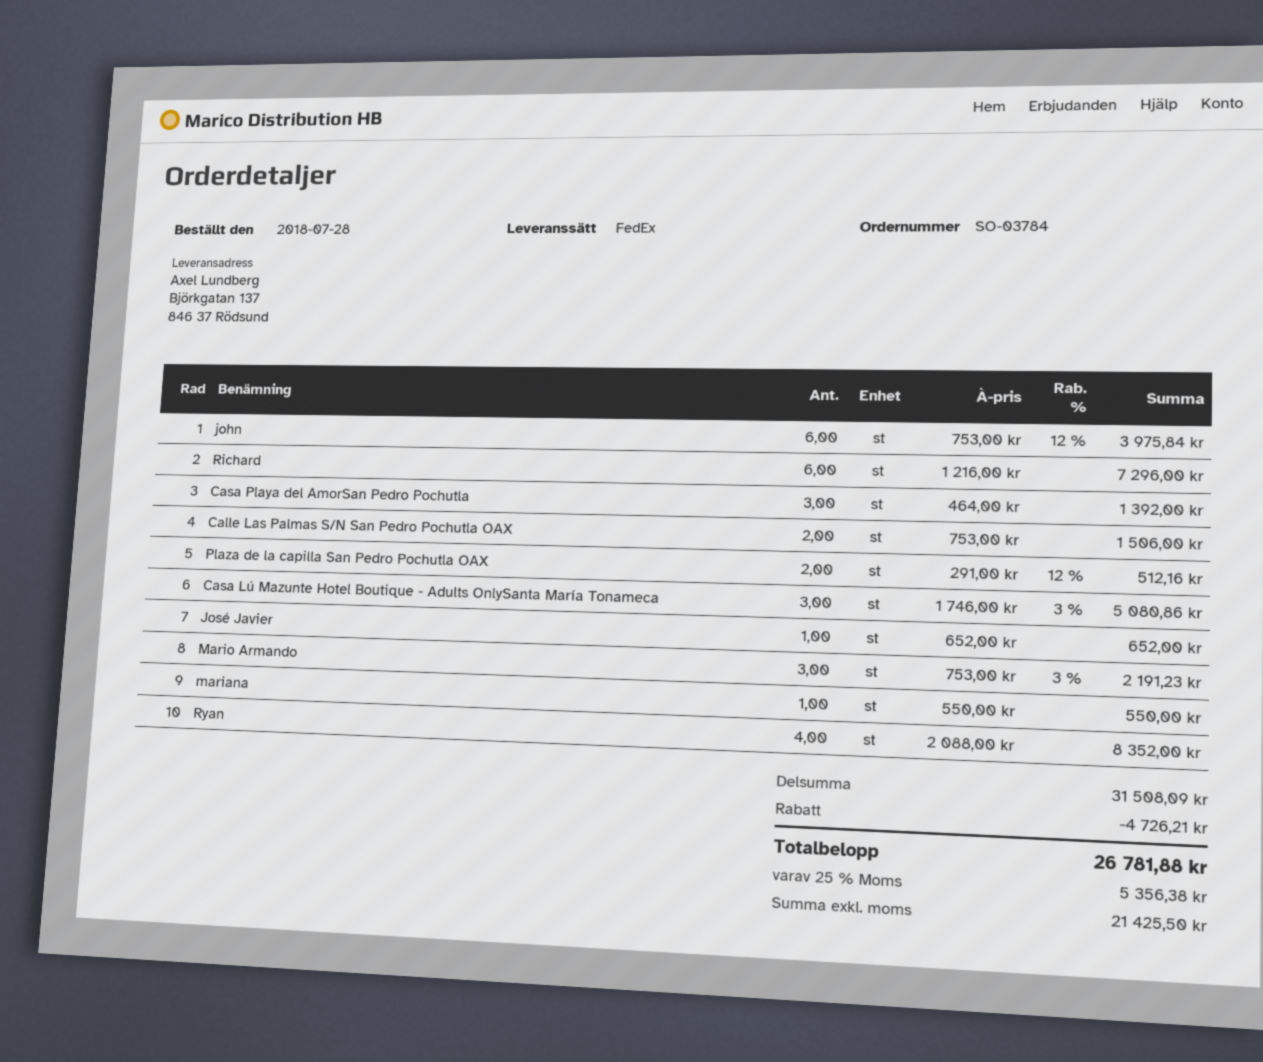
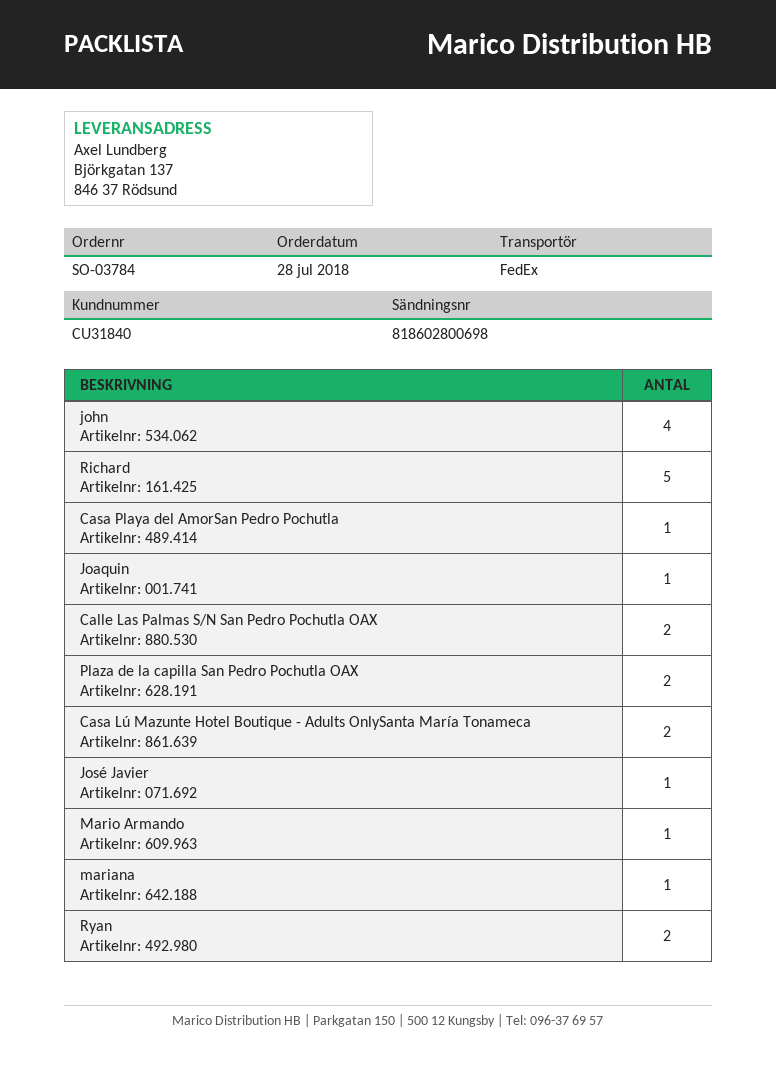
john: 6 -> 4
Richard: 6 -> 5
Casa Playa del AmorSan Pedro Pochutla: 3 -> 1
Casa Lú Mazunte Hotel Boutique - Adults OnlySanta María Tonameca: 3 -> 2
Mario Armando: 3 -> 1
Ryan: 4 -> 2
Joaquin: none -> 1

